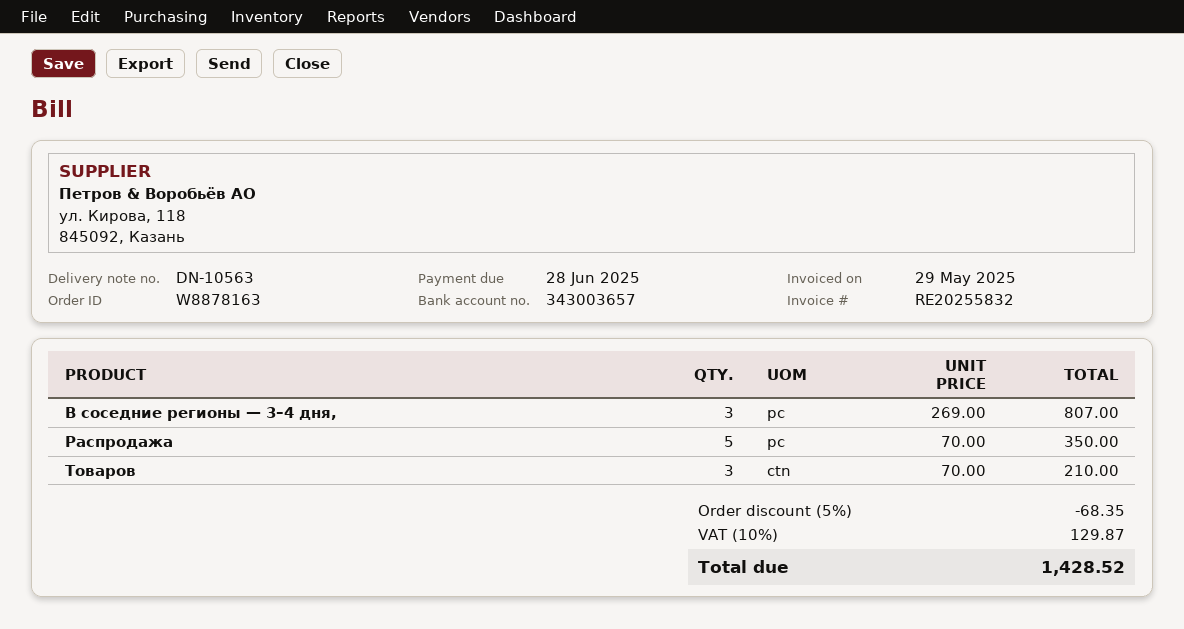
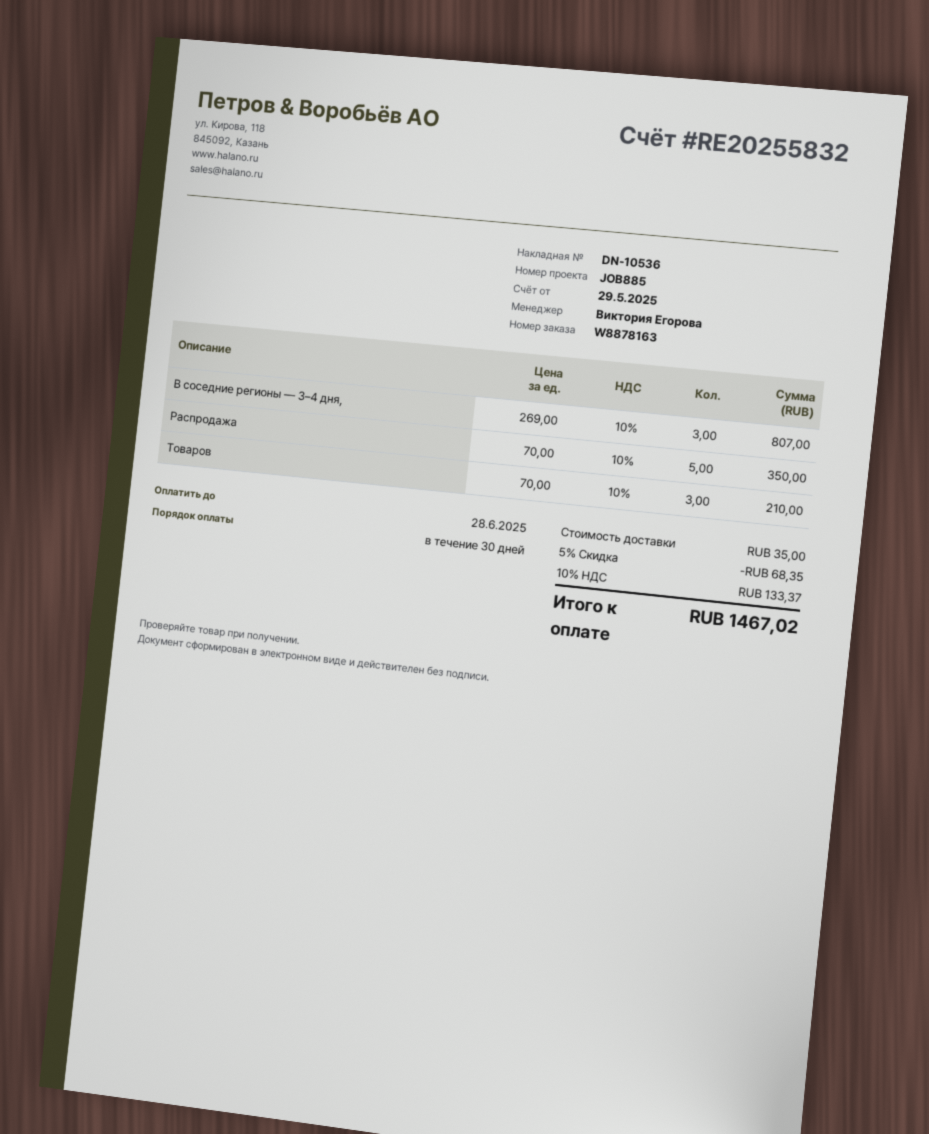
delivery note number: DN-10563 -> DN-10536
shipping: none -> 35.00
tax: 10% = 129.87 -> 10% = 133.37
total: 1428.52 -> 1467.02

